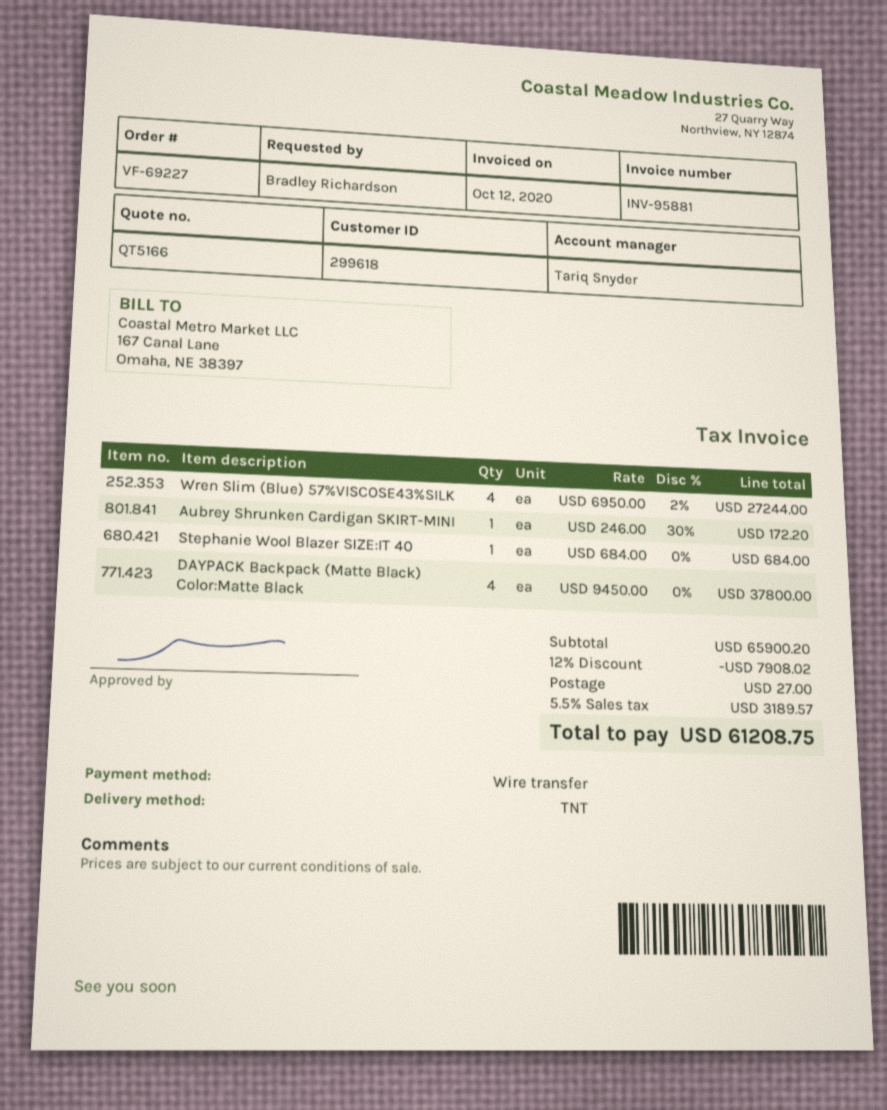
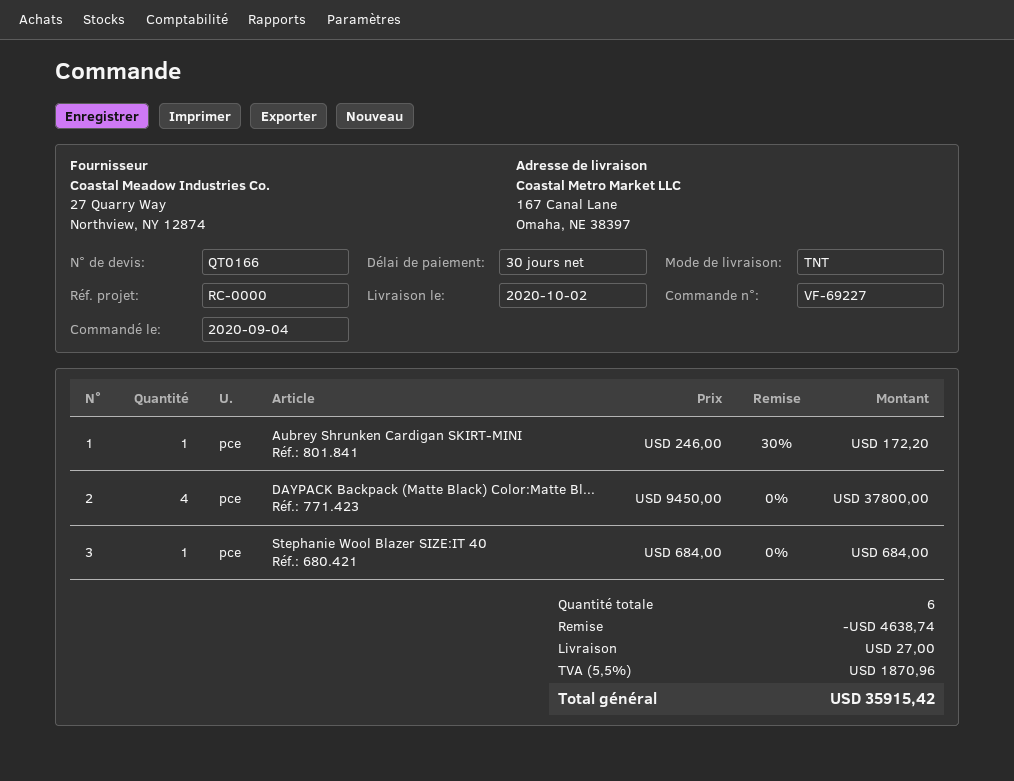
quote number: QT5166 -> QT0166
Wren Slim (Blue) 57%VISCOSE43%SILK: 4 x 6950.00 - 2% = 27244.00 -> none
discount: 7908.02 -> 4638.74
tax: 5.5% = 3189.57 -> 5.5% = 1870.96
total: 61208.75 -> 35915.42

